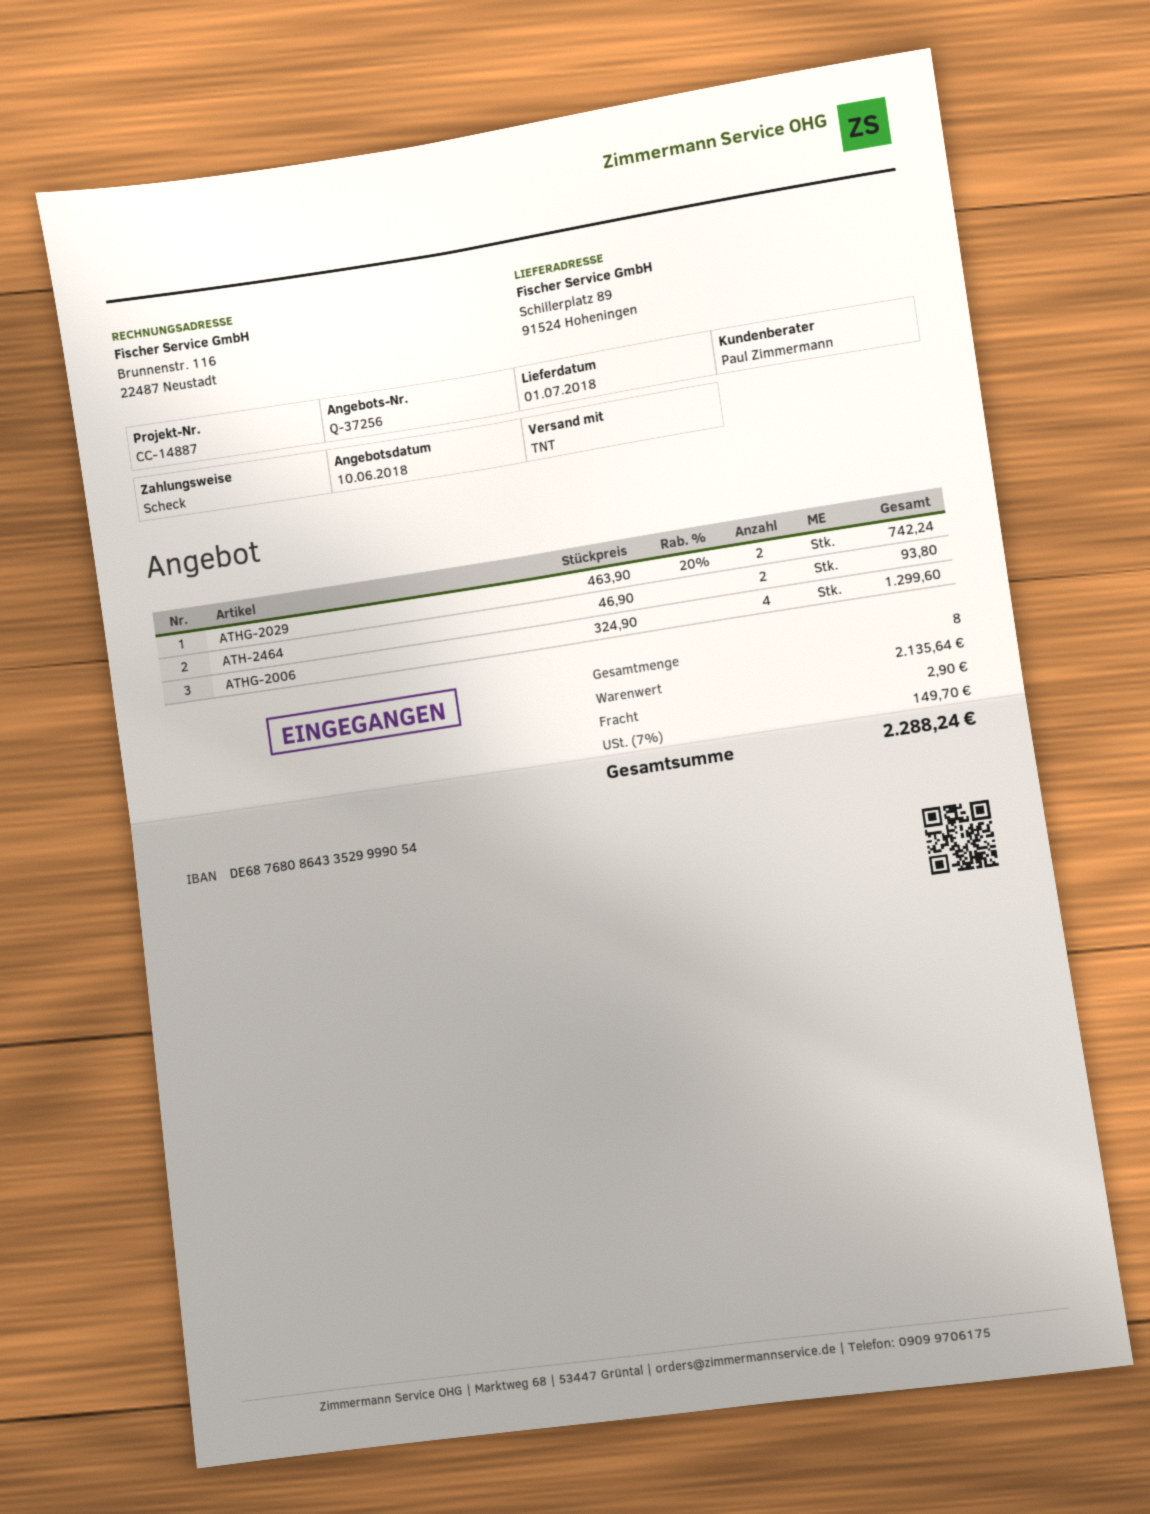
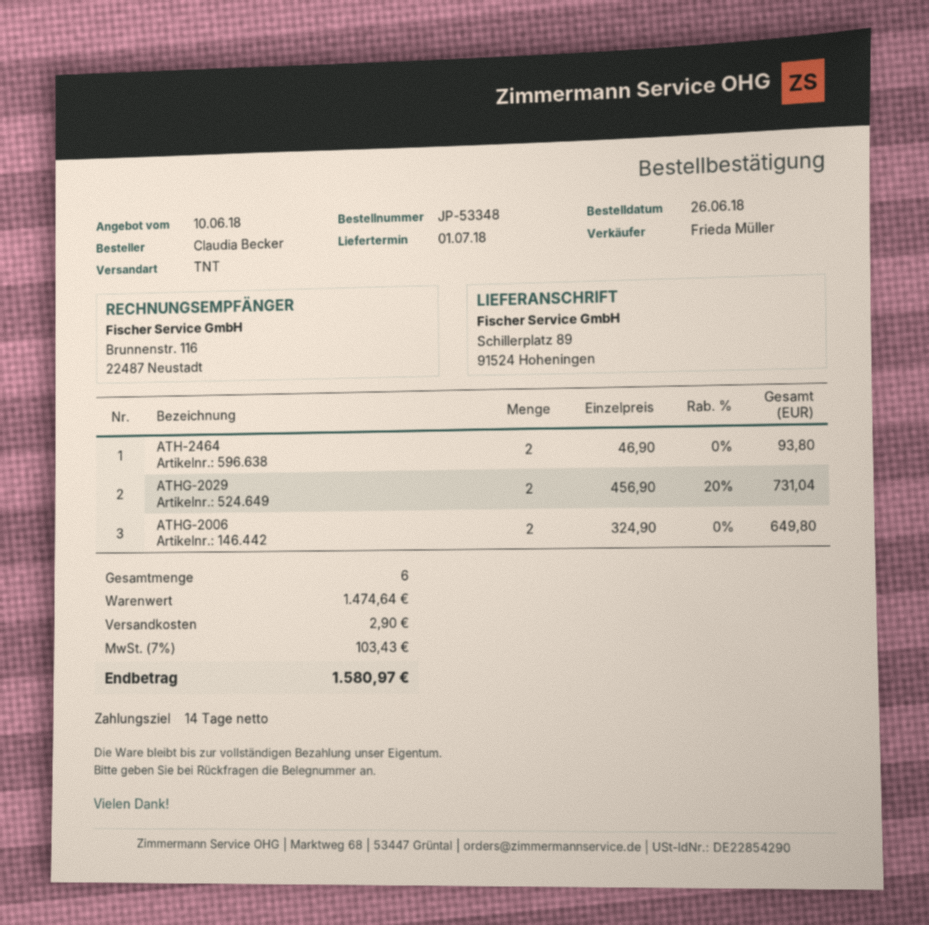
sales rep: Paul Zimmermann -> Frieda Müller
ATHG-2029: 2 x 463.90 - 20% = 742.24 -> 2 x 456.90 - 20% = 731.04
ATHG-2006: 4 x 324.90 = 1299.60 -> 2 x 324.90 = 649.80
total quantity: 8 -> 6
subtotal: 2135.64 -> 1474.64
tax: 7% = 149.70 -> 7% = 103.43
total: 2288.24 -> 1580.97

